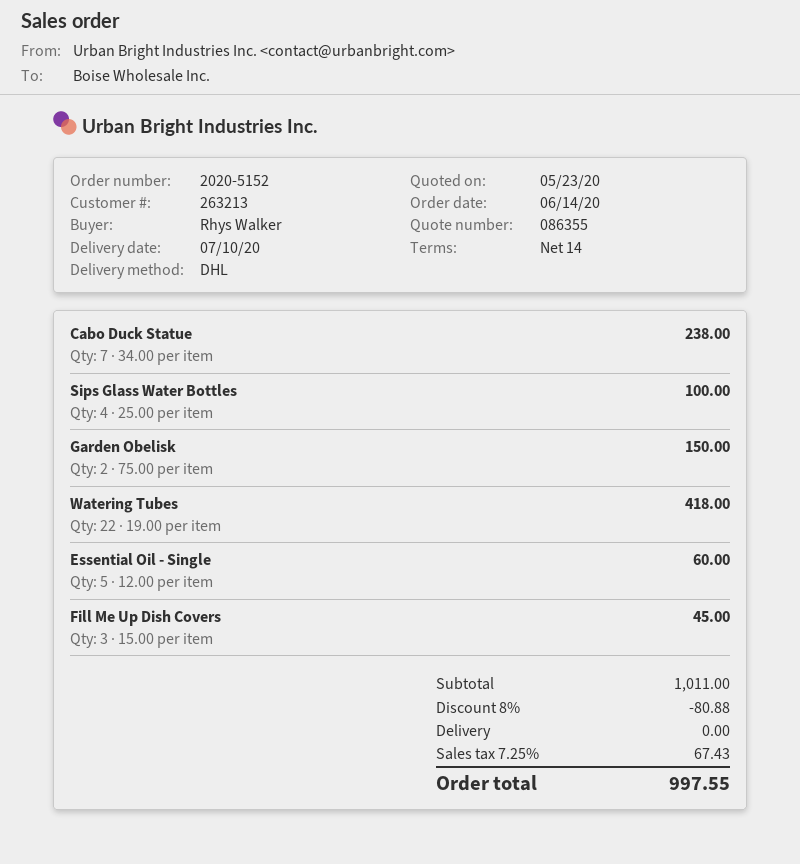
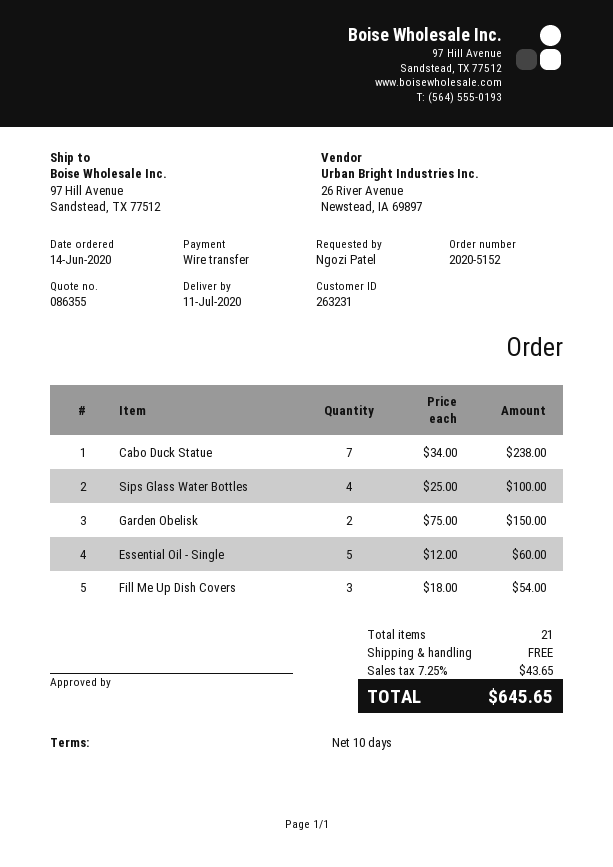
delivery date: 2020-07-10 -> 2020-07-11
payment terms: 14 days -> 10 days
customer number: 263213 -> 263231
ordered by: Rhys Walker -> Ngozi Patel
Watering Tubes: 22 x 19.00 = 418.00 -> none
Fill Me Up Dish Covers: 3 x 15.00 = 45.00 -> 3 x 18.00 = 54.00
discount: 8% = 80.88 -> none
tax: 7.25% = 67.43 -> 7.25% = 43.65
total: 997.55 -> 645.65

